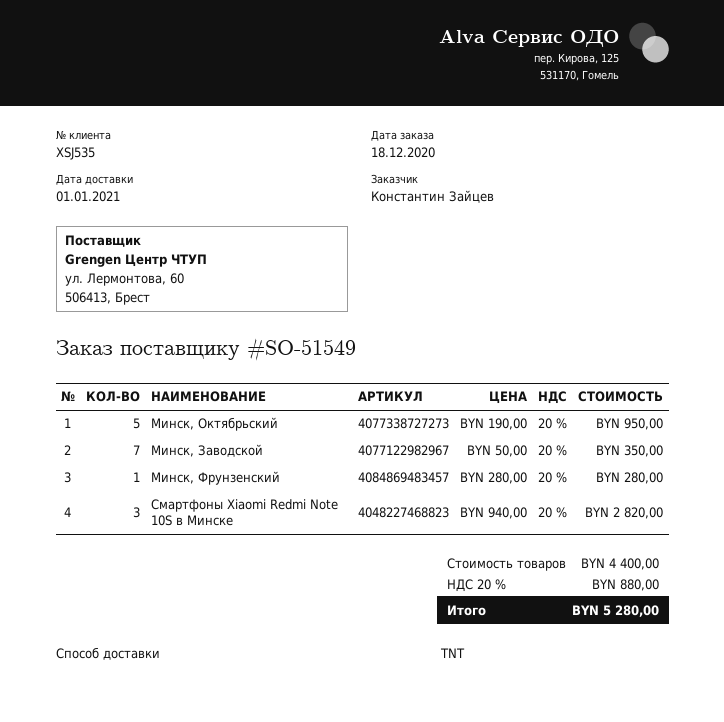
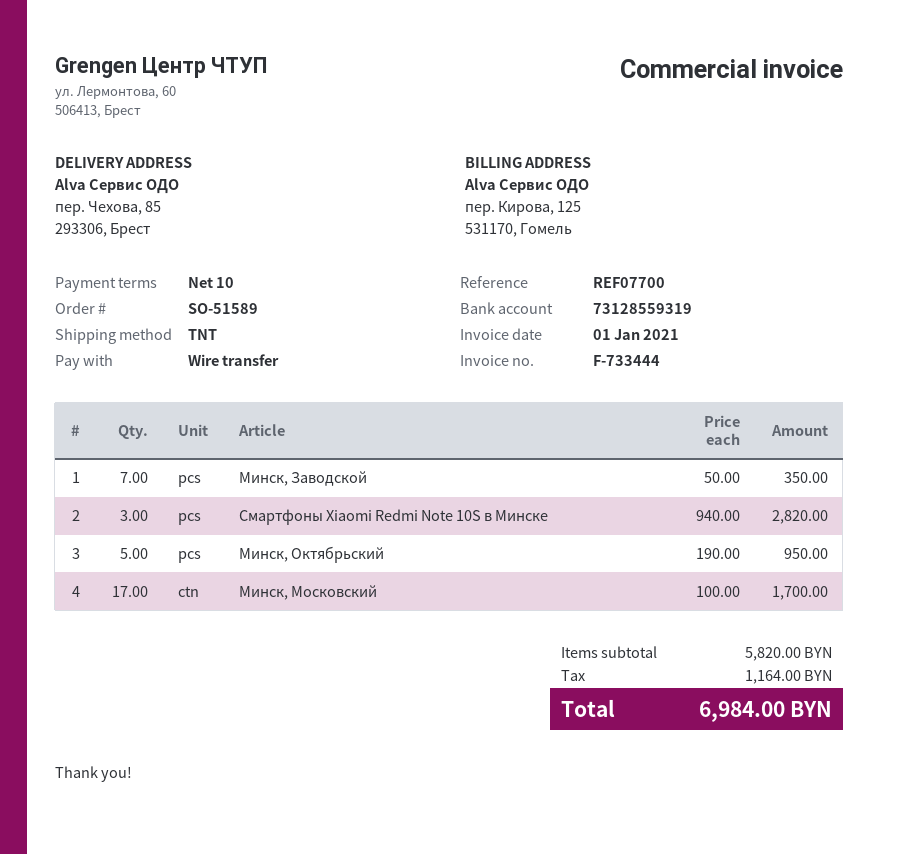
order number: SO-51549 -> SO-51589
Минск, Фрунзенский: 1 x 280.00 = 280.00 -> none
Минск, Московский: none -> 17 x 100.00 = 1700.00
subtotal: 4400.00 -> 5820.00
tax: 880.00 -> 1164.00
total: 5280.00 -> 6984.00

